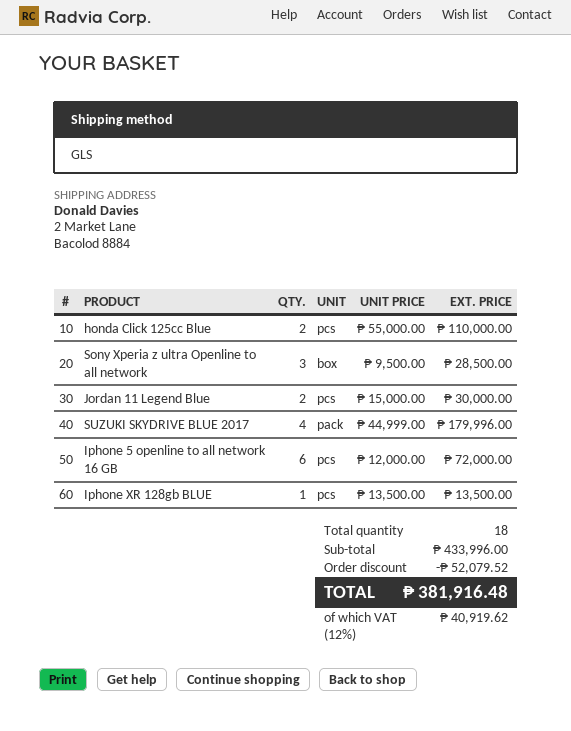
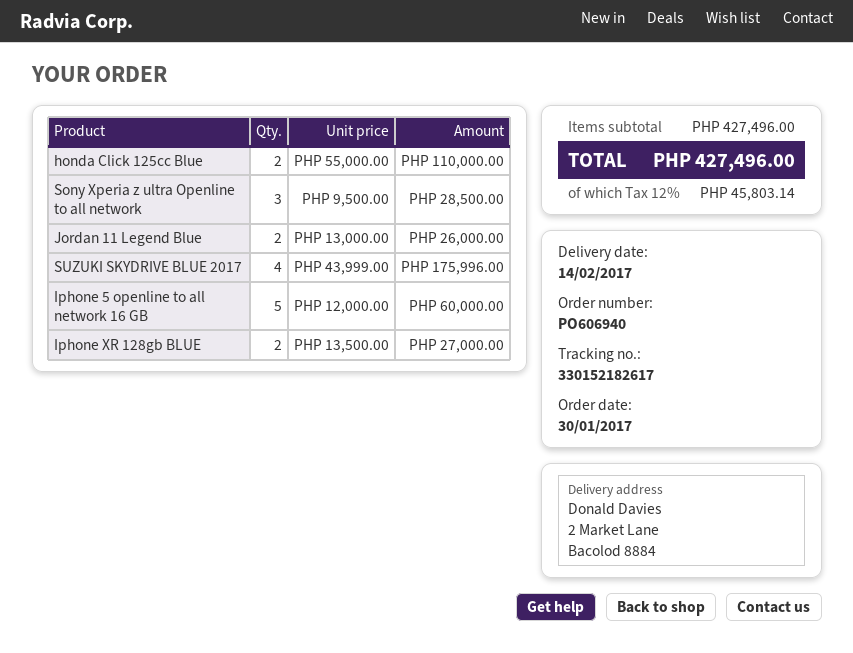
Jordan 11 Legend Blue: 2 x 15000.00 = 30000.00 -> 2 x 13000.00 = 26000.00
SUZUKI SKYDRIVE BLUE 2017: 4 x 44999.00 = 179996.00 -> 4 x 43999.00 = 175996.00
Iphone 5 openline to all network 16 GB: 6 x 12000.00 = 72000.00 -> 5 x 12000.00 = 60000.00
Iphone XR 128gb BLUE: 1 x 13500.00 = 13500.00 -> 2 x 13500.00 = 27000.00
subtotal: 433996.00 -> 427496.00
discount: 52079.52 -> none
tax: 12% = 40919.62 -> 12% = 45803.14
total: 381916.48 -> 427496.00

